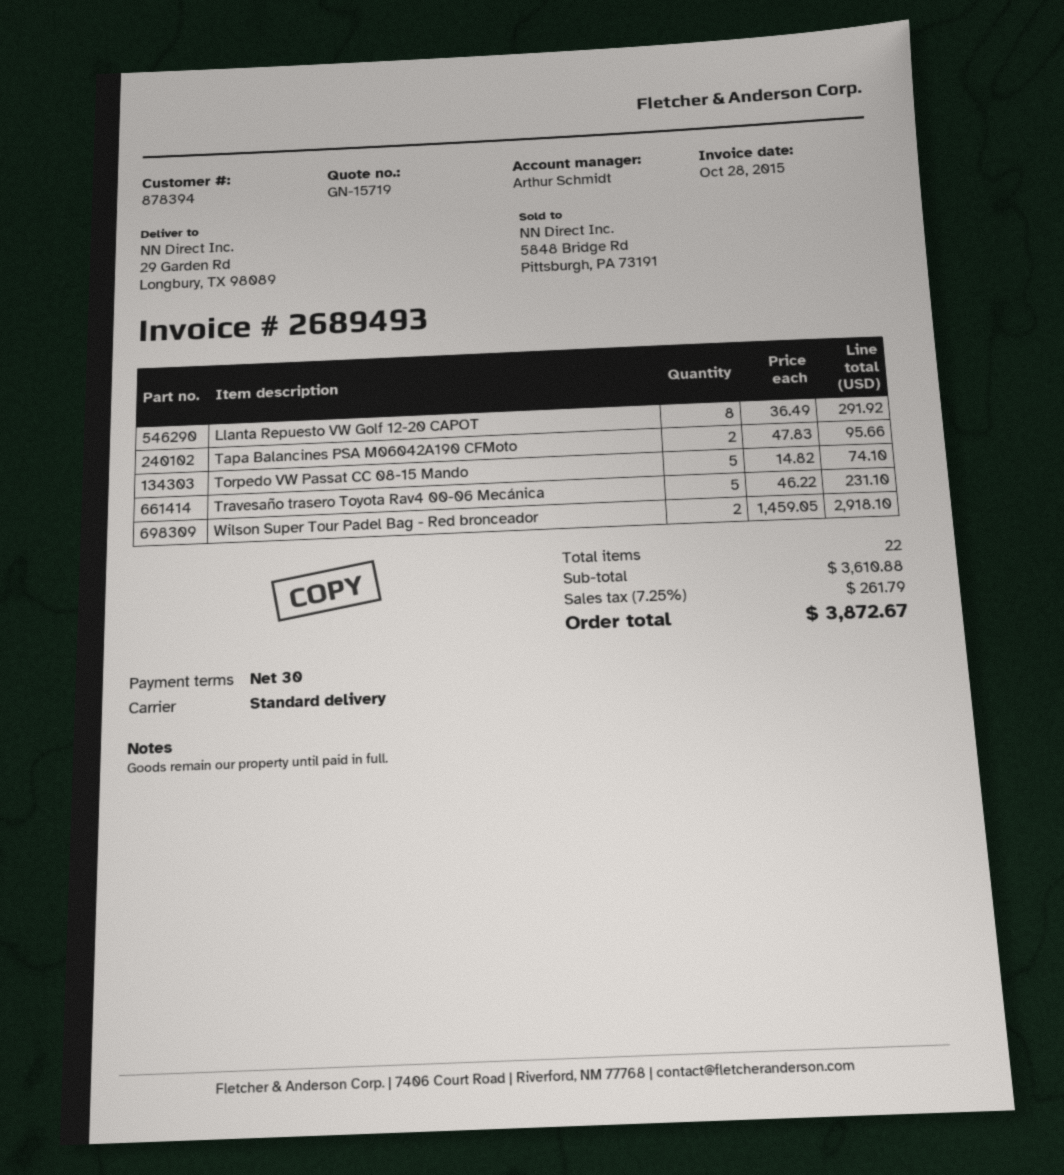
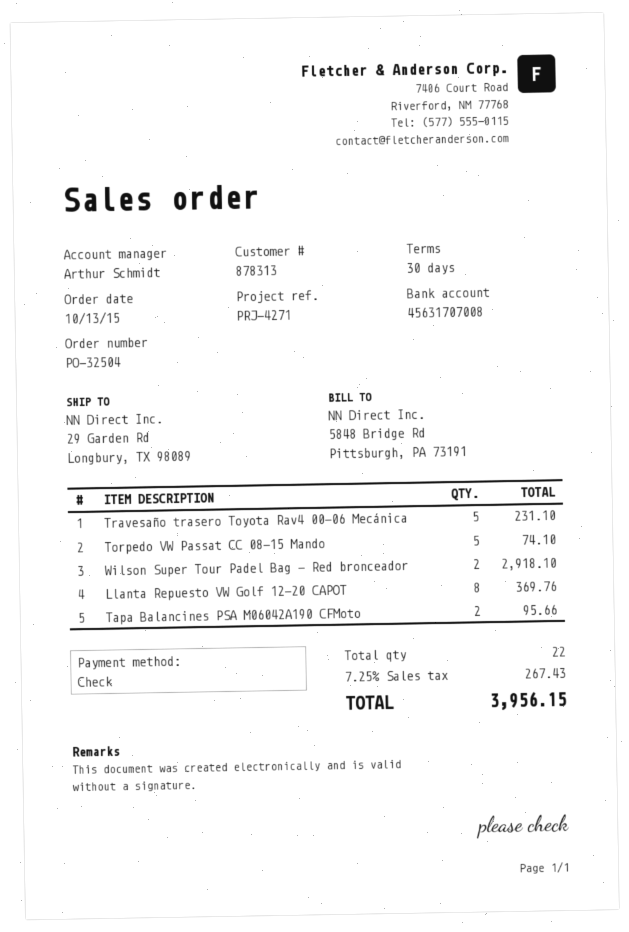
customer number: 878394 -> 878313
Llanta Repuesto VW Golf 12-20 CAPOT: 8 for 291.92 -> 8 for 369.76
tax: 7.25% = 261.79 -> 7.25% = 267.43
total: 3872.67 -> 3956.15

